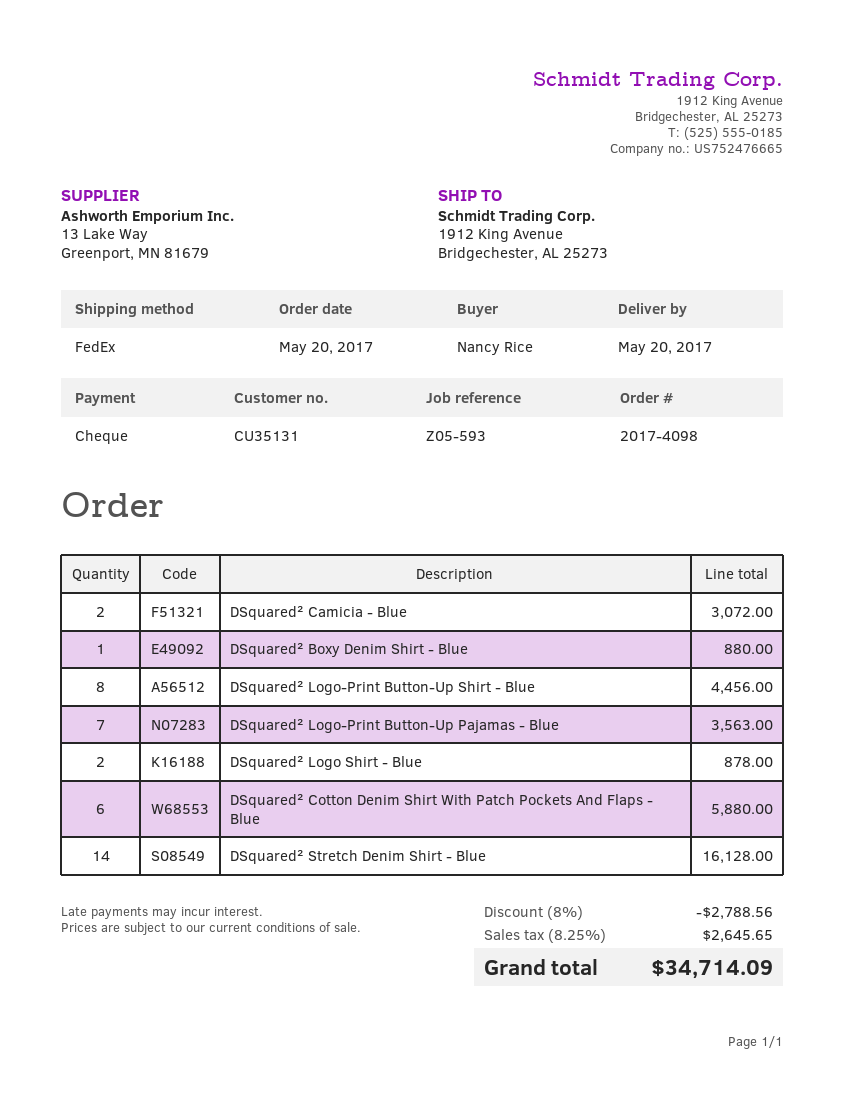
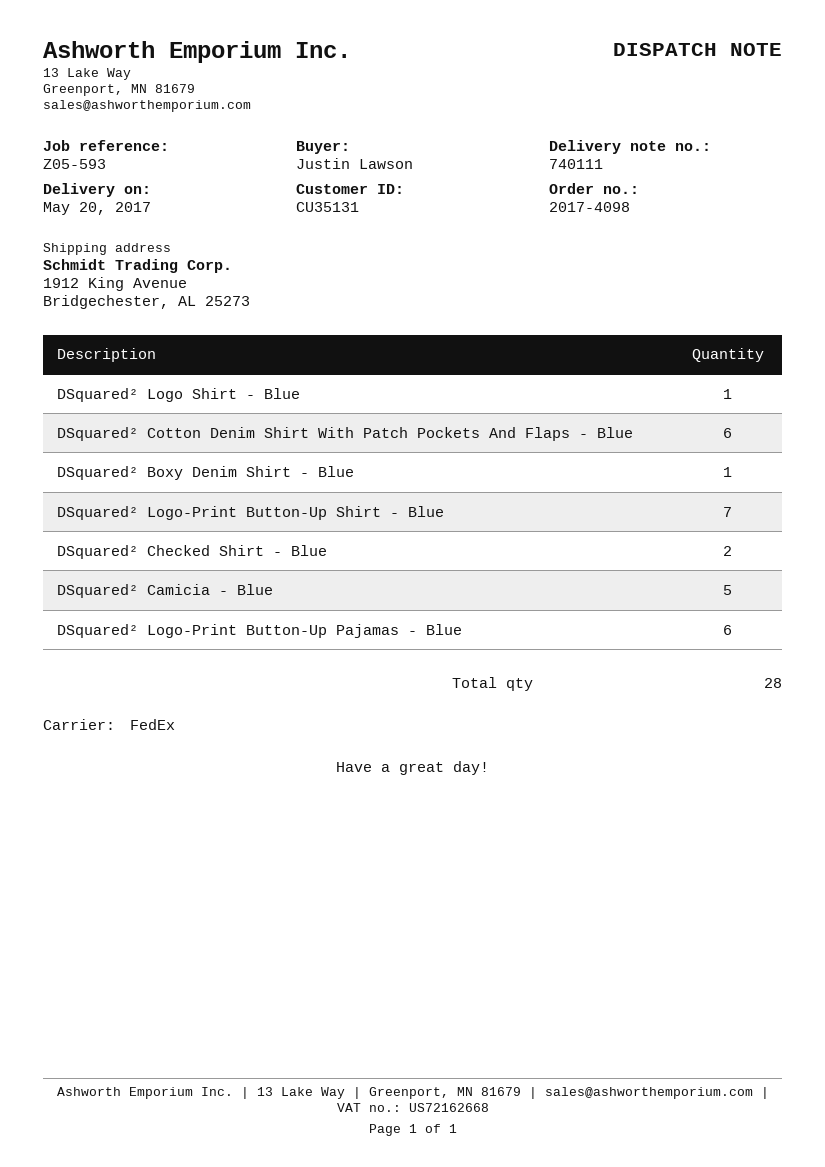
ordered by: Nancy Rice -> Justin Lawson
DSquared² Camicia - Blue: 2 -> 5
DSquared² Logo-Print Button-Up Shirt - Blue: 8 -> 7
DSquared² Logo-Print Button-Up Pajamas - Blue: 7 -> 6
DSquared² Logo Shirt - Blue: 2 -> 1
DSquared² Stretch Denim Shirt - Blue: 14 -> none
DSquared² Checked Shirt - Blue: none -> 2

